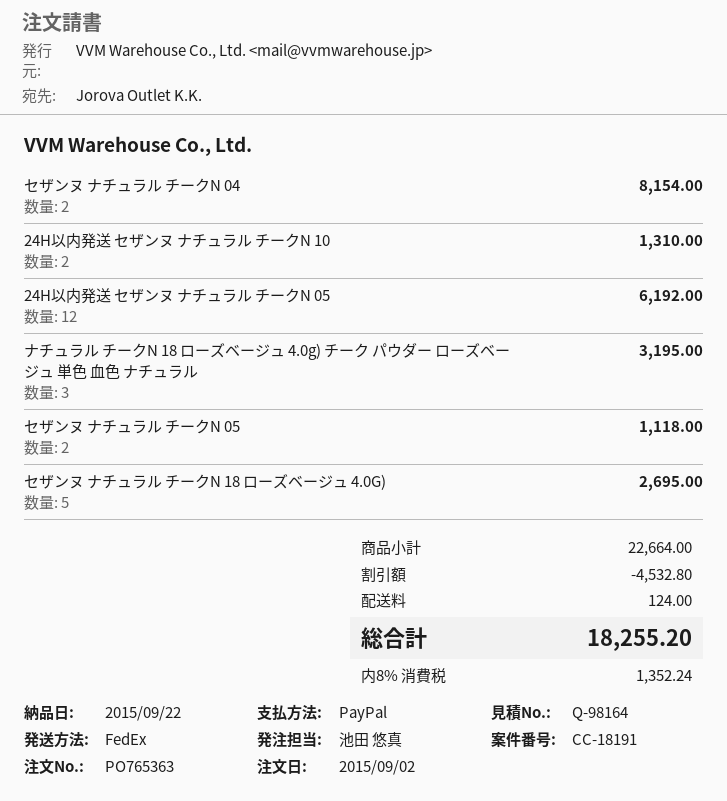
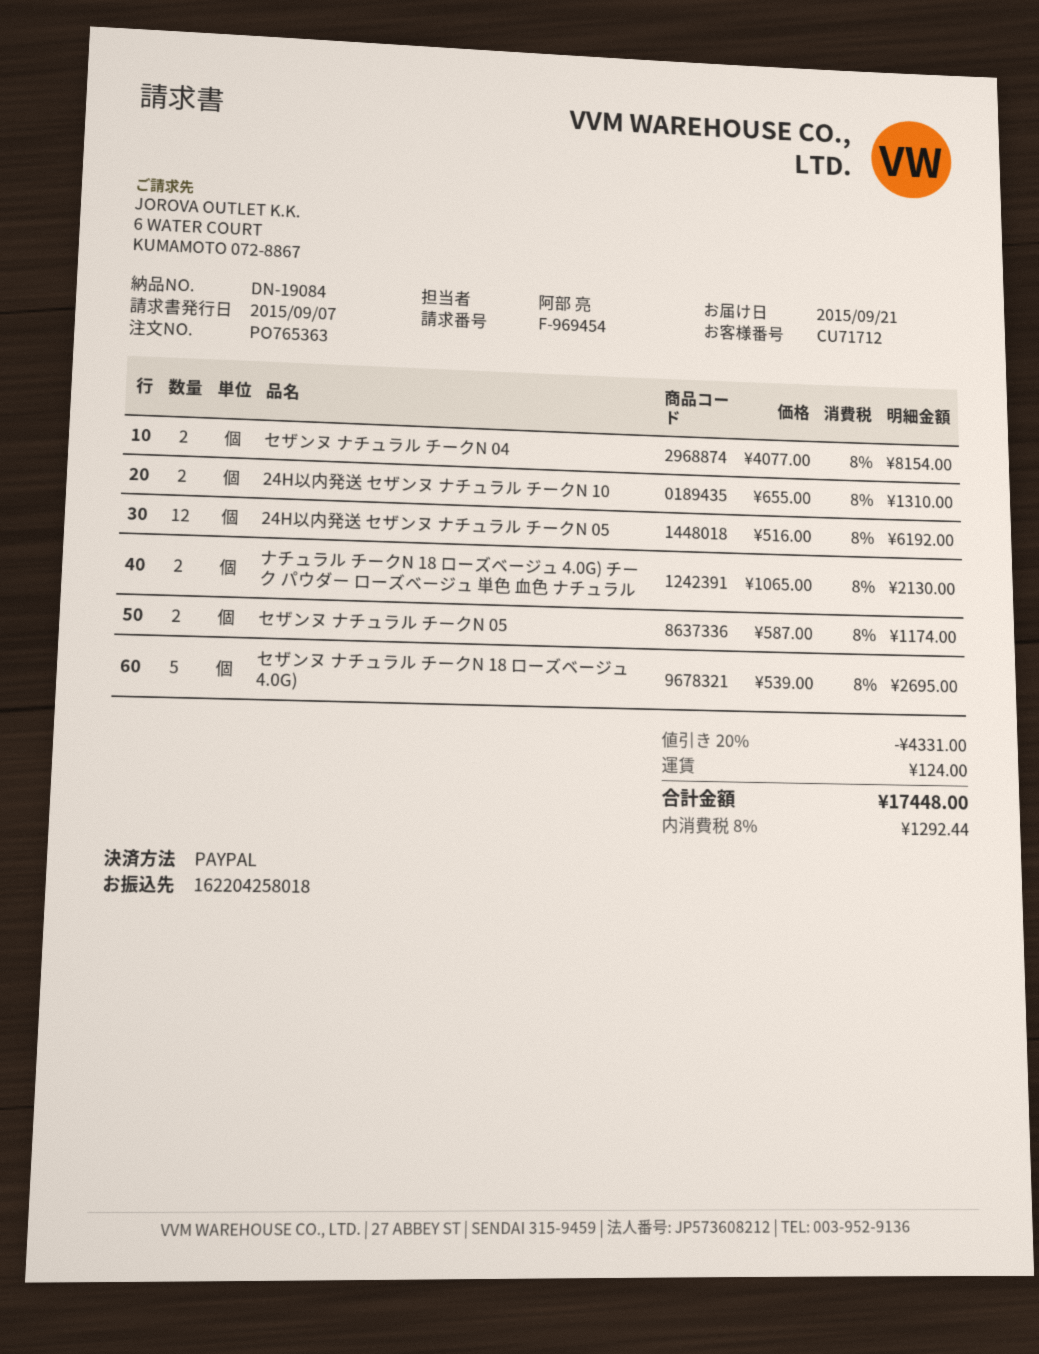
delivery date: 2015-09-22 -> 2015-09-21
ナチュラル チークN 18 ローズベージュ 4.0g) チーク パウダー ローズベージュ 単色 血色 ナチュラル: 3 for 3195.00 -> 2 for 2130.00
セザンヌ ナチュラル チークN 05: 2 for 1118.00 -> 2 for 1174.00
discount: 4532.80 -> 4331.00
tax: 8% = 1352.24 -> 8% = 1292.44
total: 18255.20 -> 17448.00

